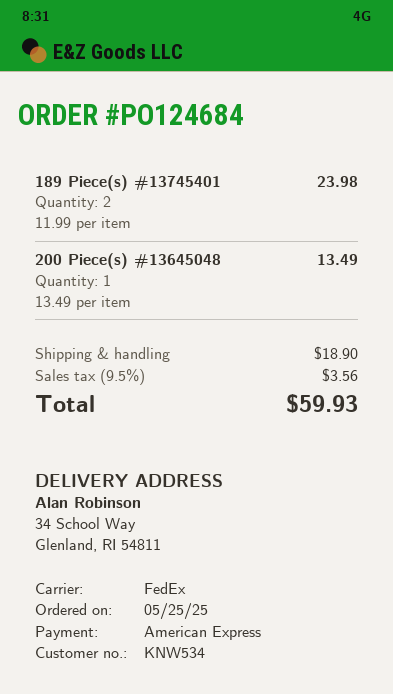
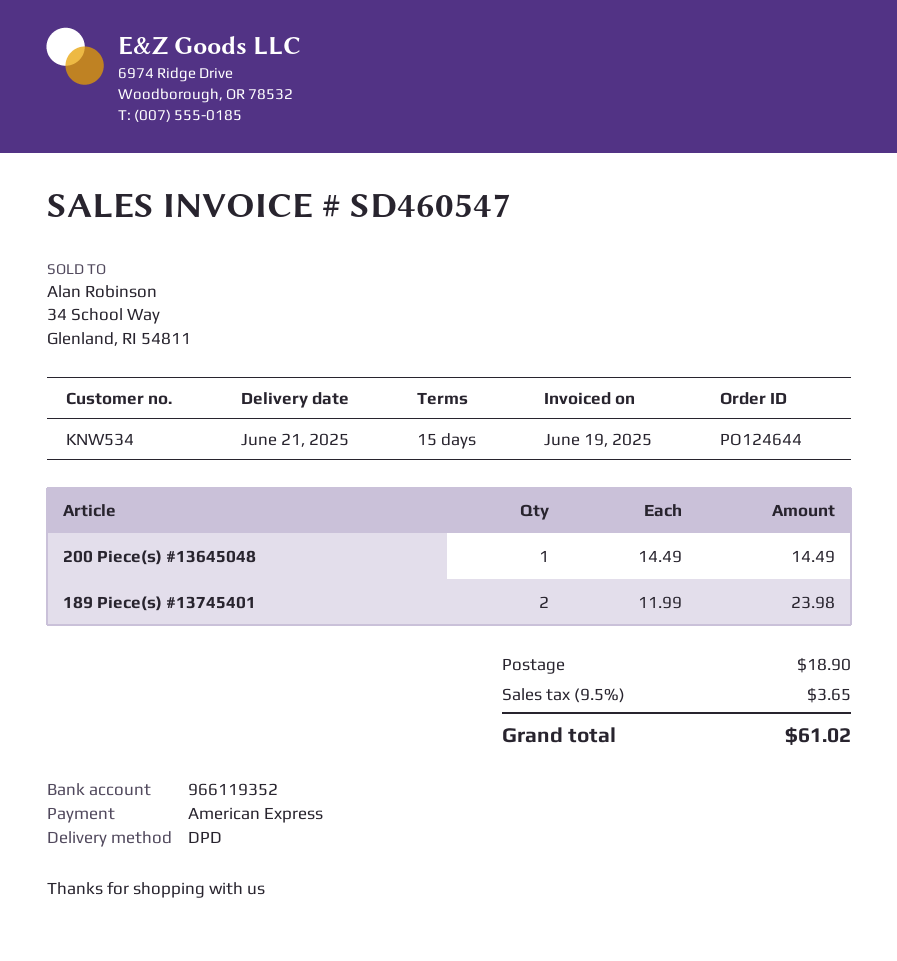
order number: PO124684 -> PO124644
shipping method: FedEx -> DPD
200 Piece(s) #13645048: 1 x 13.49 = 13.49 -> 1 x 14.49 = 14.49
tax: 9.5% = 3.56 -> 9.5% = 3.65
total: 59.93 -> 61.02

